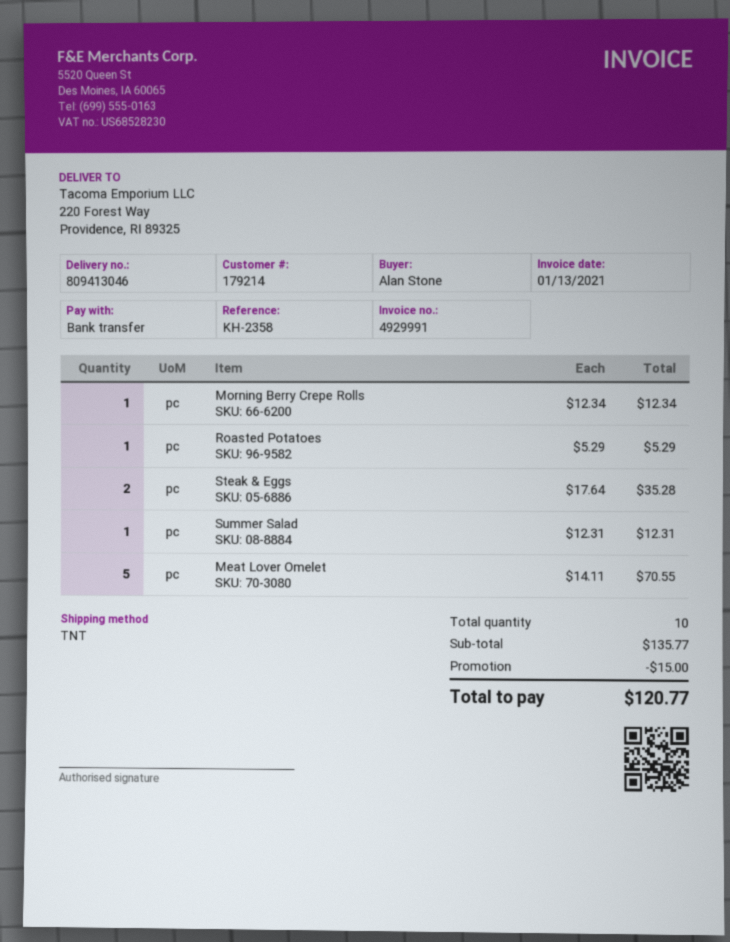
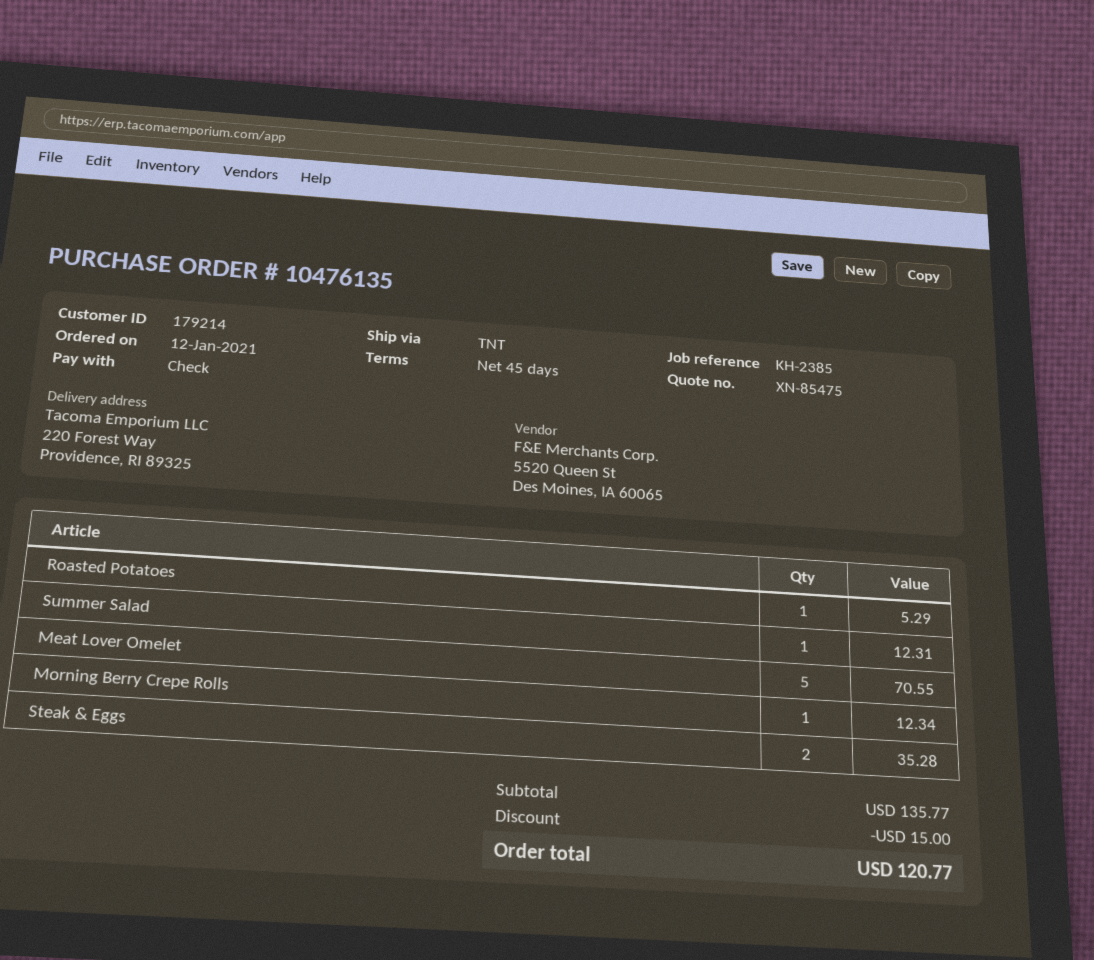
reference: KH-2358 -> KH-2385
payment method: bank transfer -> cheque

